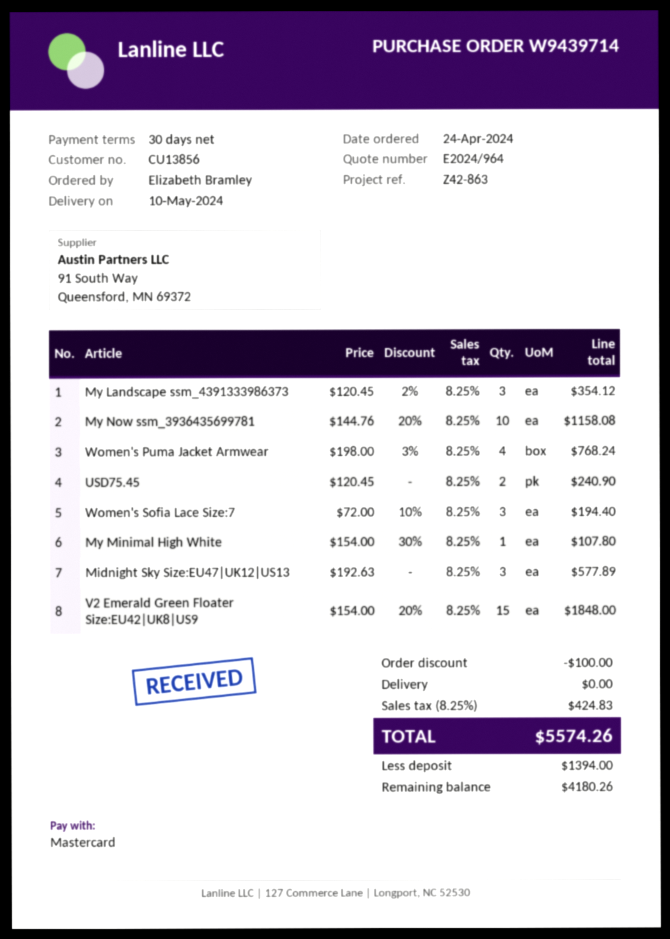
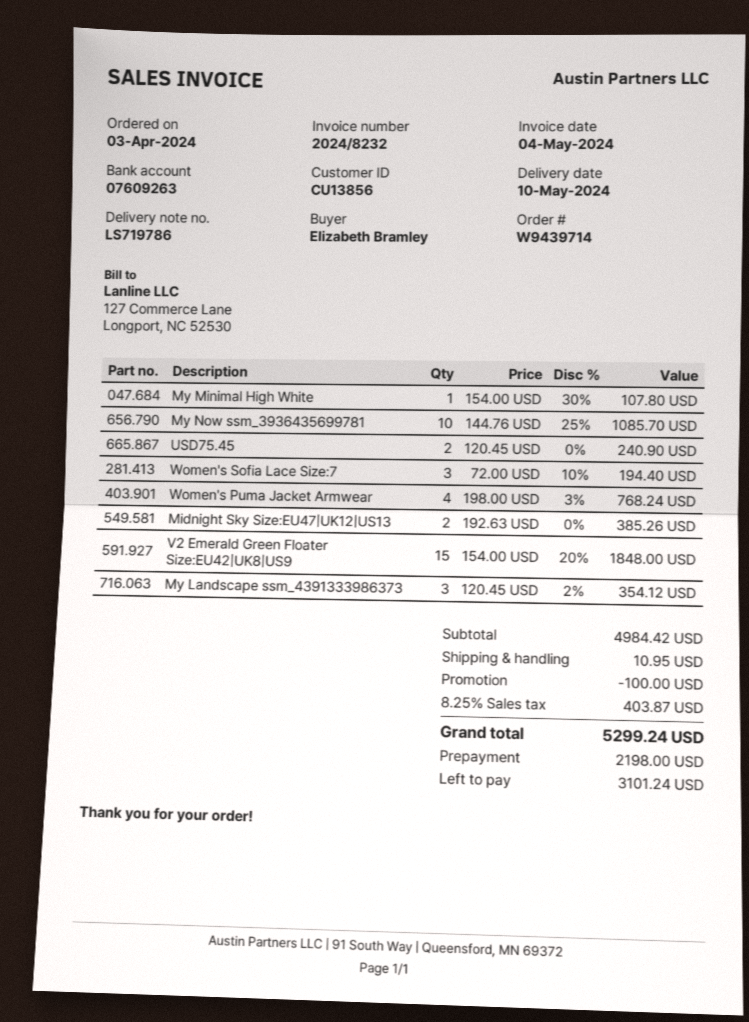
order date: 2024-04-24 -> 2024-04-03
My Now ssm_3936435699781: 10 x 144.76 - 20% = 1158.08 -> 10 x 144.76 - 25% = 1085.70
Midnight Sky Size:EU47|UK12|US13: 3 x 192.63 = 577.89 -> 2 x 192.63 = 385.26
shipping: 0.00 -> 10.95
tax: 8.25% = 424.83 -> 8.25% = 403.87
total: 5574.26 -> 5299.24
deposit: 1394.00 -> 2198.00
balance: 4180.26 -> 3101.24

